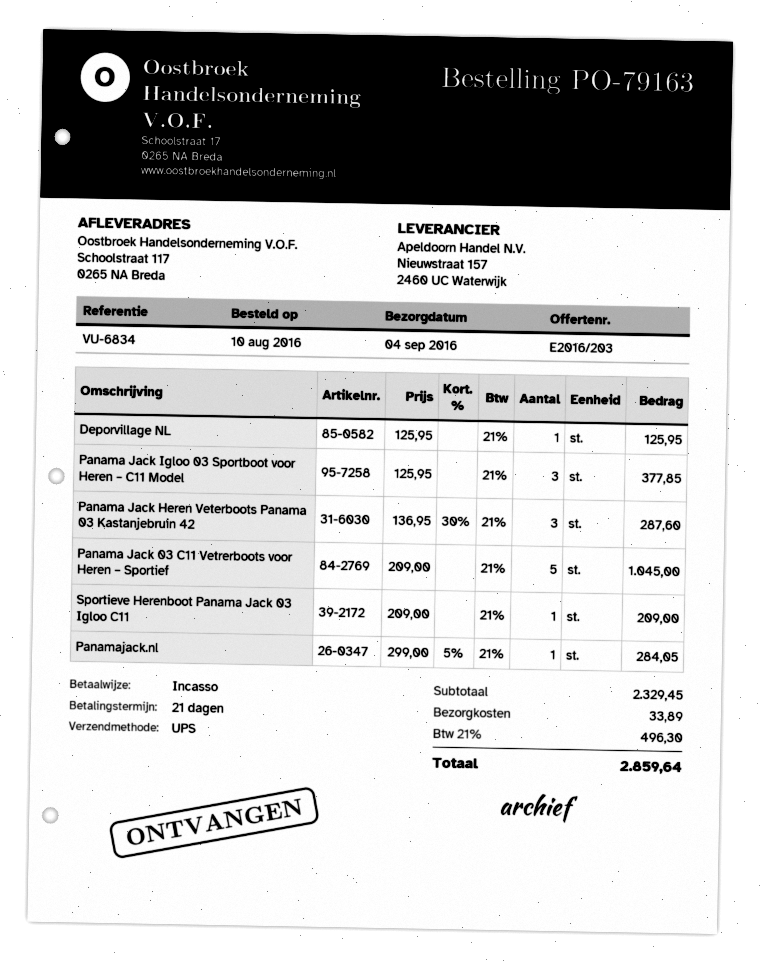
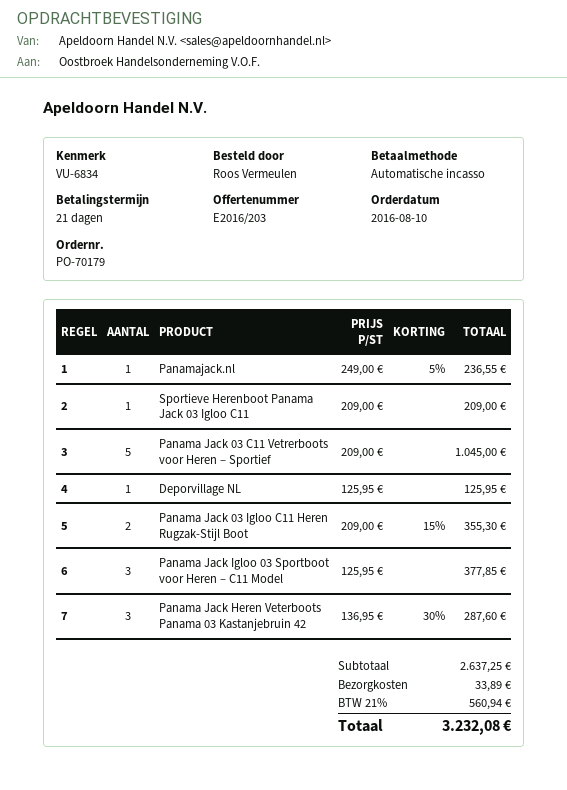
order number: PO-79163 -> PO-70179
Panamajack.nl: 1 x 299.00 - 5% = 284.05 -> 1 x 249.00 - 5% = 236.55
Panama Jack 03 Igloo C11 Heren Rugzak‑Stijl Boot: none -> 2 x 209.00 - 15% = 355.30
subtotal: 2329.45 -> 2637.25
tax: 21% = 496.30 -> 21% = 560.94
total: 2859.64 -> 3232.08

